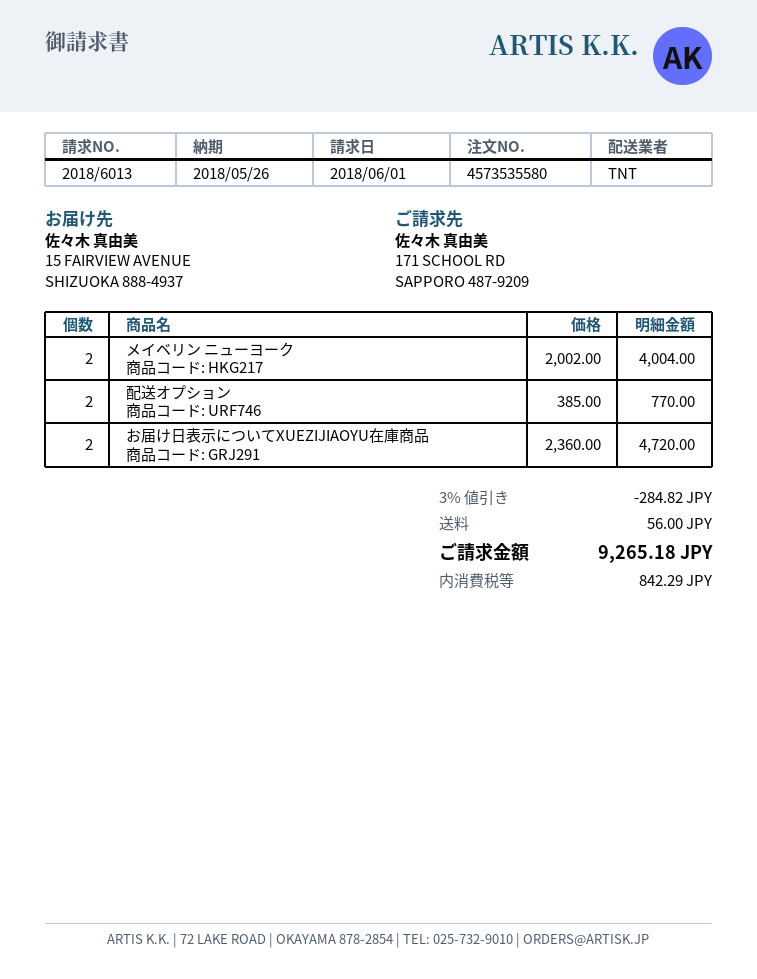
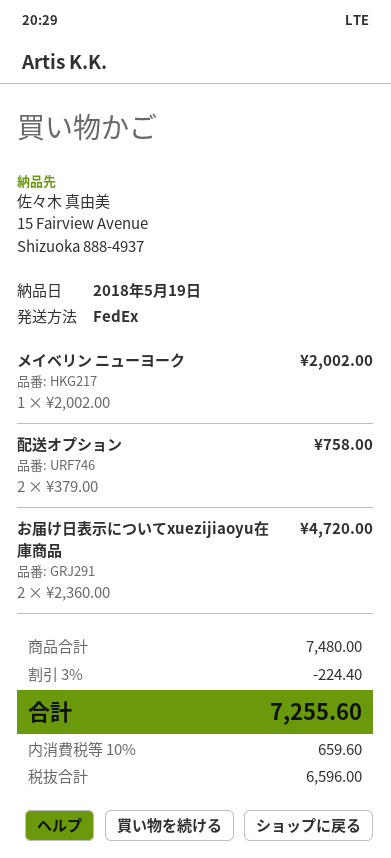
delivery date: 2018-05-26 -> 2018-05-19
shipping method: TNT -> FedEx
メイベリン ニューヨーク: 2 x 2002.00 = 4004.00 -> 1 x 2002.00 = 2002.00
配送オプション: 2 x 385.00 = 770.00 -> 2 x 379.00 = 758.00
discount: 3% = 284.82 -> 3% = 224.40
shipping: 56.00 -> none
tax: 842.29 -> 659.60
total: 9265.18 -> 7255.60

